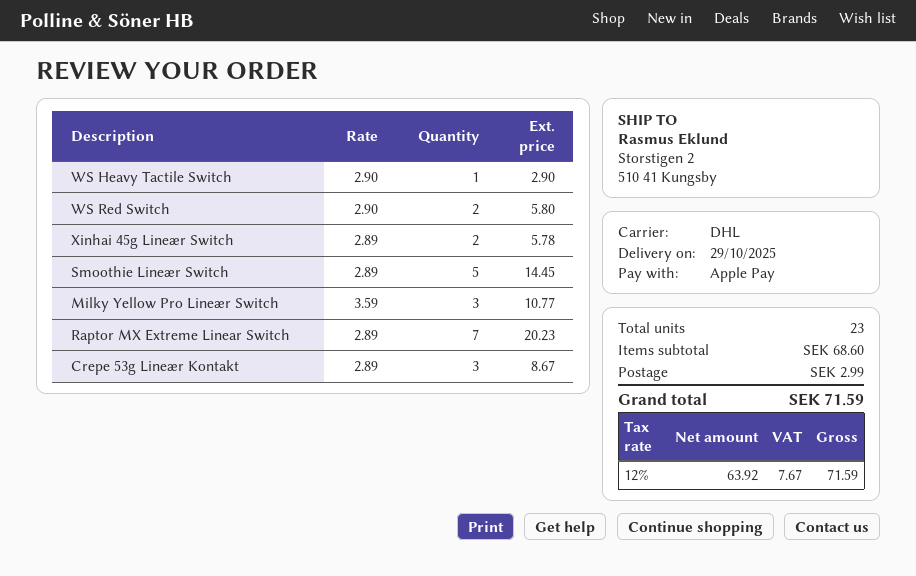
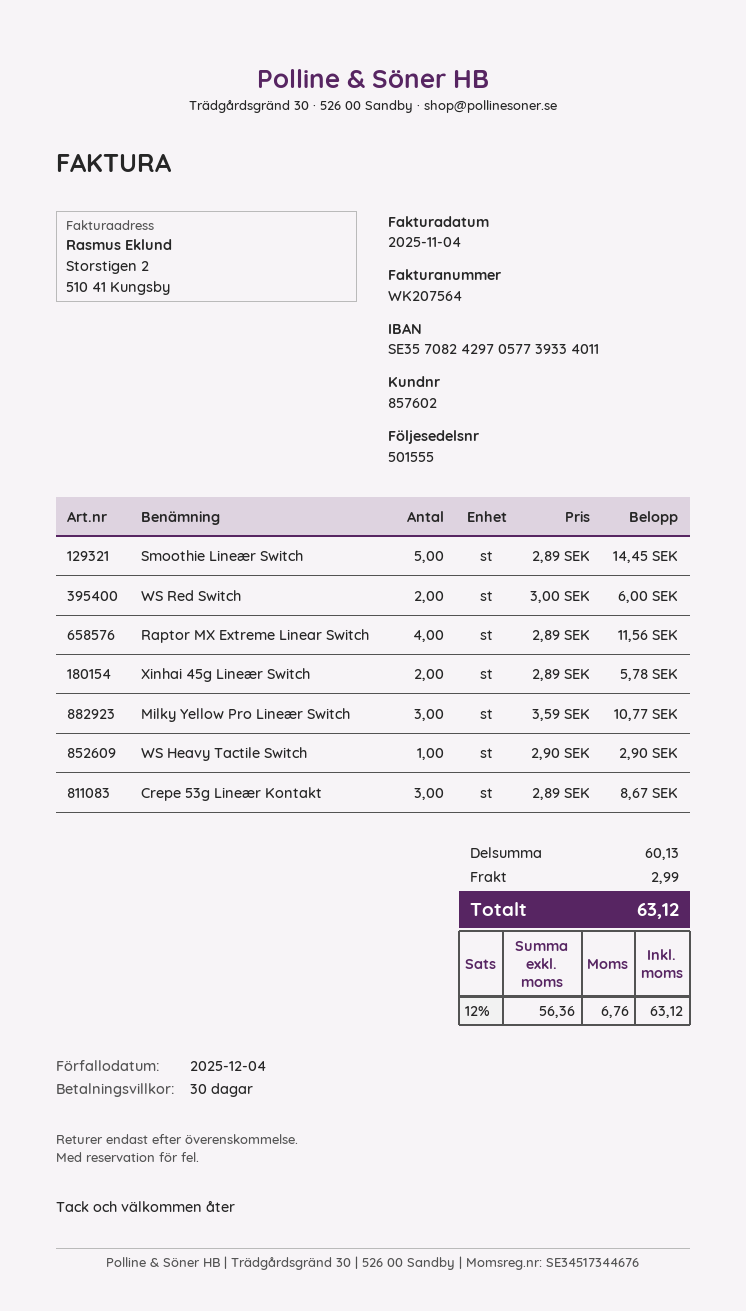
WS Red Switch: 2 x 2.90 = 5.80 -> 2 x 3.00 = 6.00
Raptor MX Extreme Linear Switch: 7 x 2.89 = 20.23 -> 4 x 2.89 = 11.56
subtotal: 68.60 -> 60.13
net: 63.92 -> 56.36
tax: 12% = 7.67 -> 12% = 6.76
total: 71.59 -> 63.12

